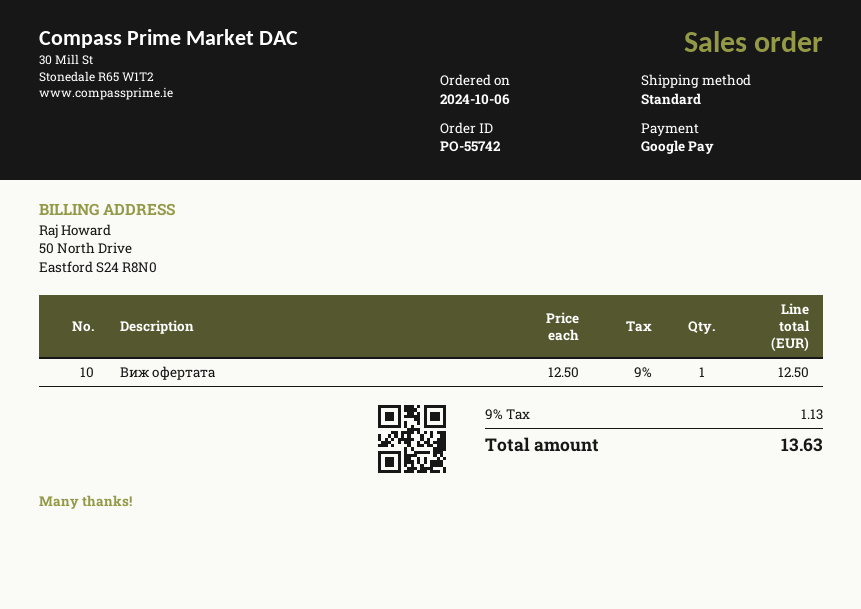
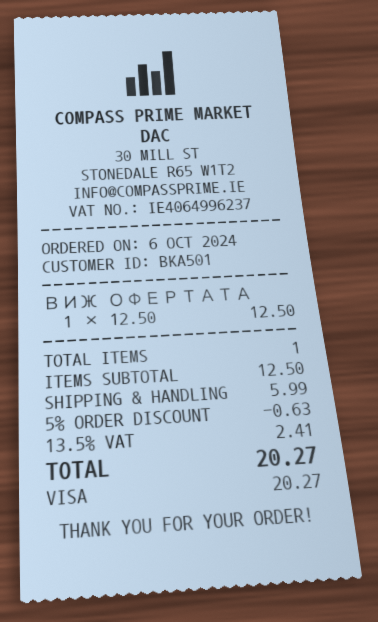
payment method: Google Pay -> Visa
discount: none -> 5% = 0.63
shipping: none -> 5.99
tax: 9% = 1.13 -> 13.5% = 2.41
total: 13.63 -> 20.27

